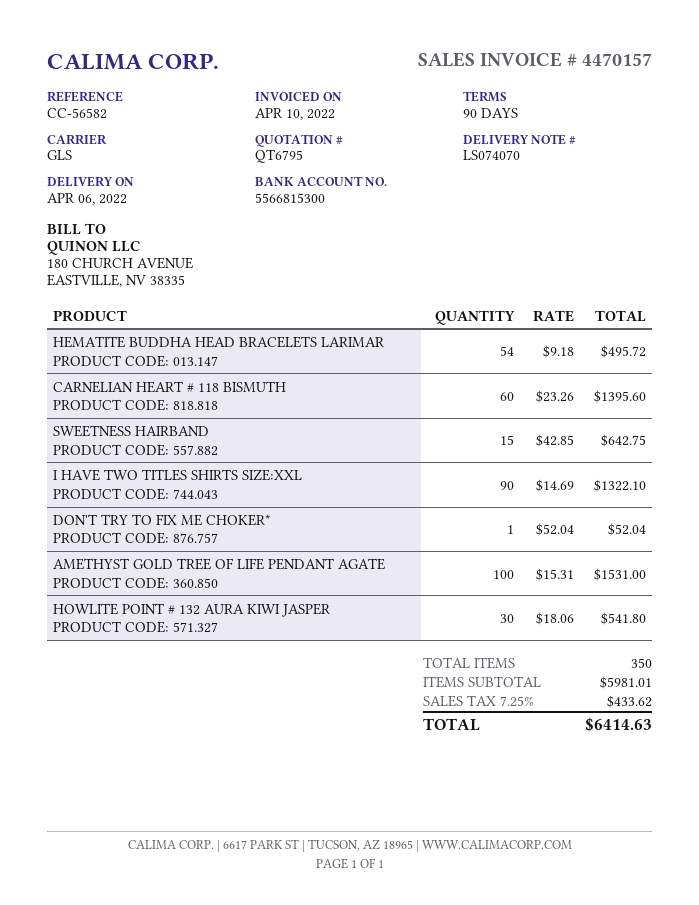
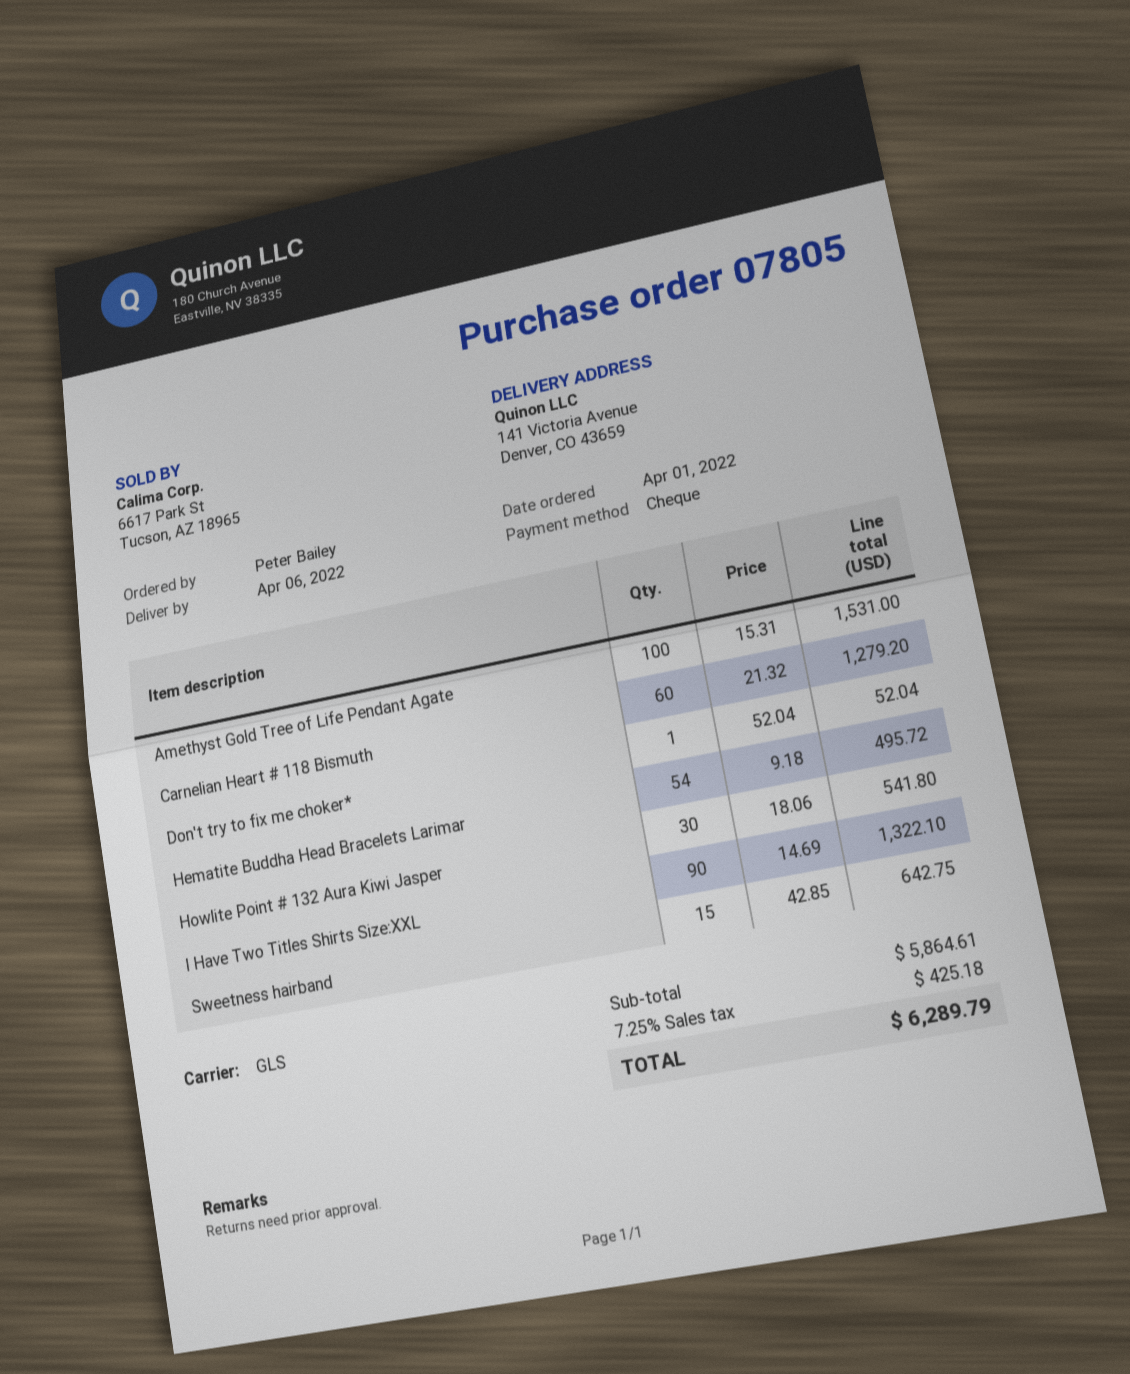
CARNELIAN HEART # 118 BISMUTH: 60 x 23.26 = 1395.60 -> 60 x 21.32 = 1279.20
subtotal: 5981.01 -> 5864.61
tax: 7.25% = 433.62 -> 7.25% = 425.18
total: 6414.63 -> 6289.79

